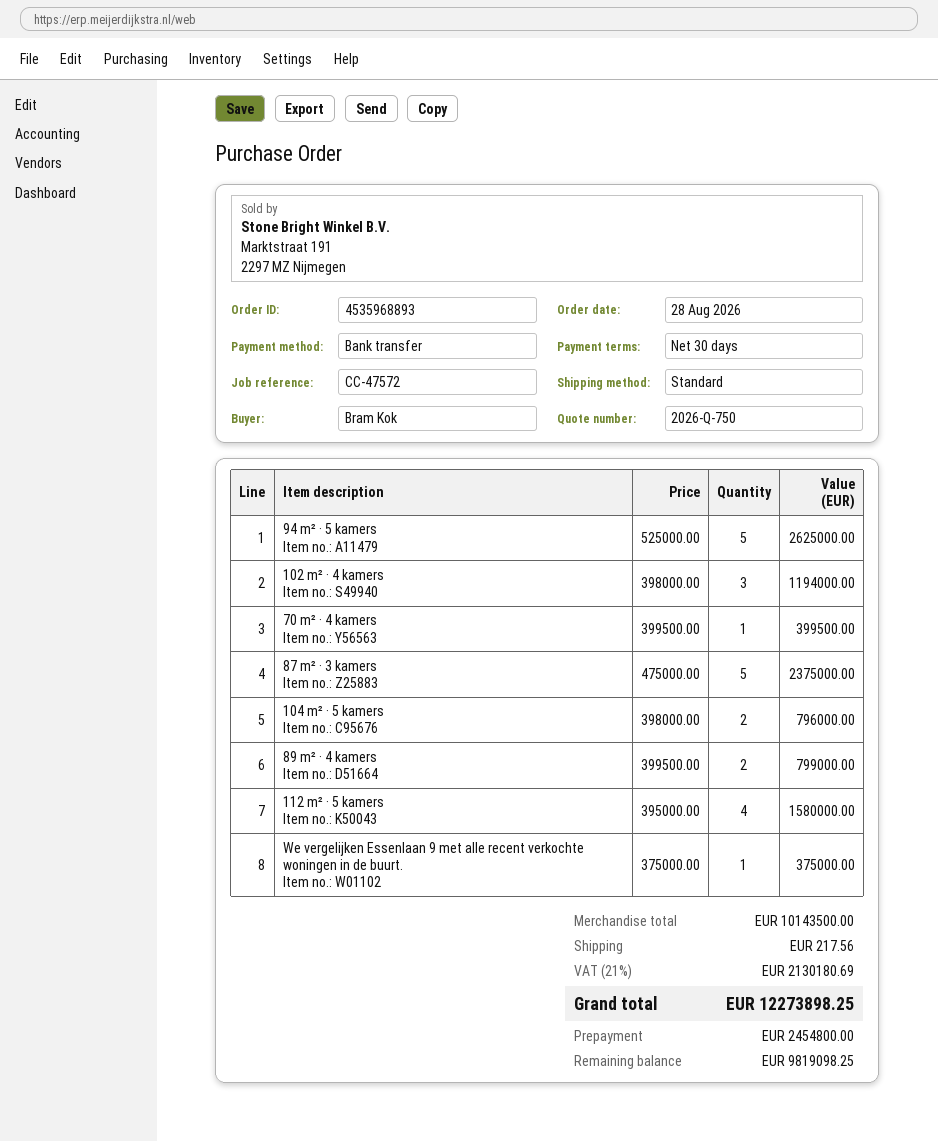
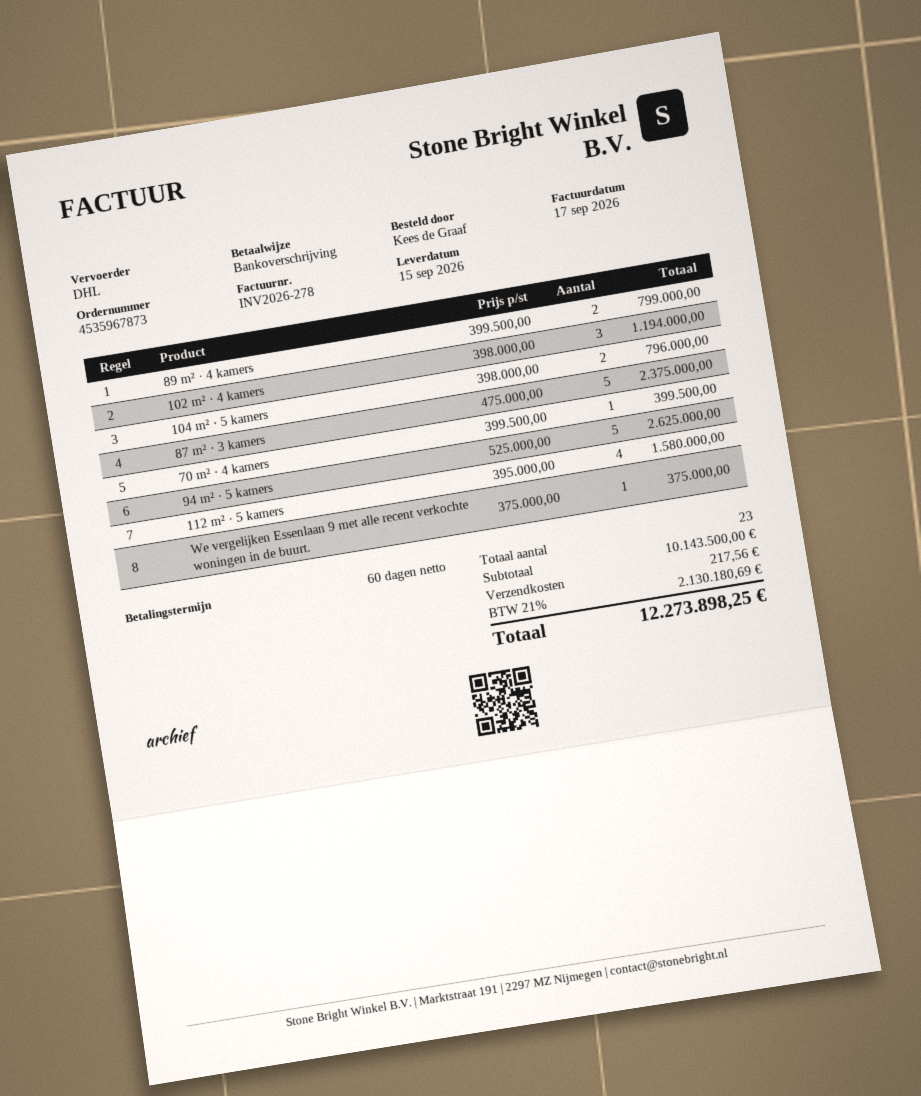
order number: 4535968893 -> 4535967873
payment terms: 30 days -> 60 days
ordered by: Bram Kok -> Kees de Graaf
shipping method: standard -> DHL

